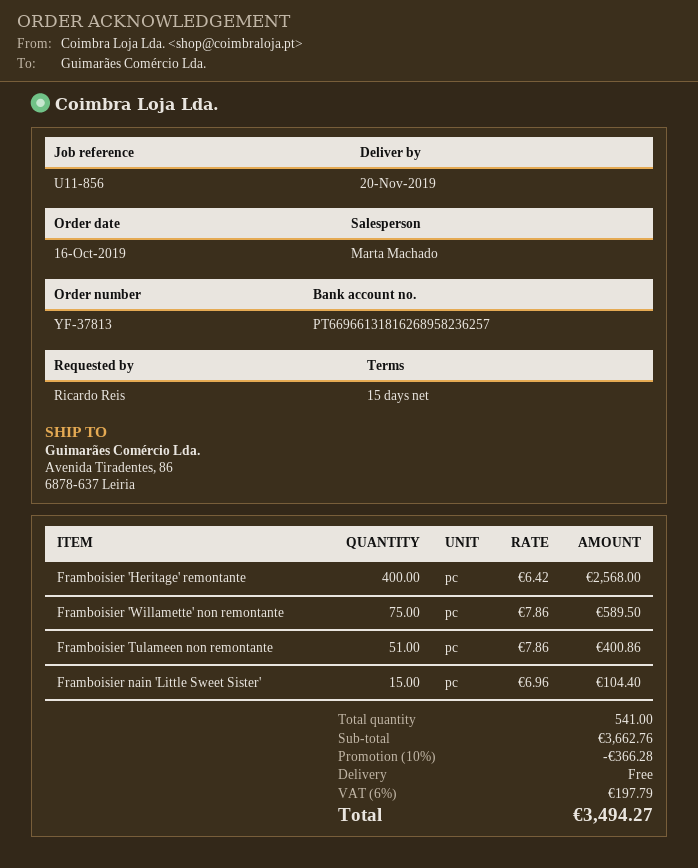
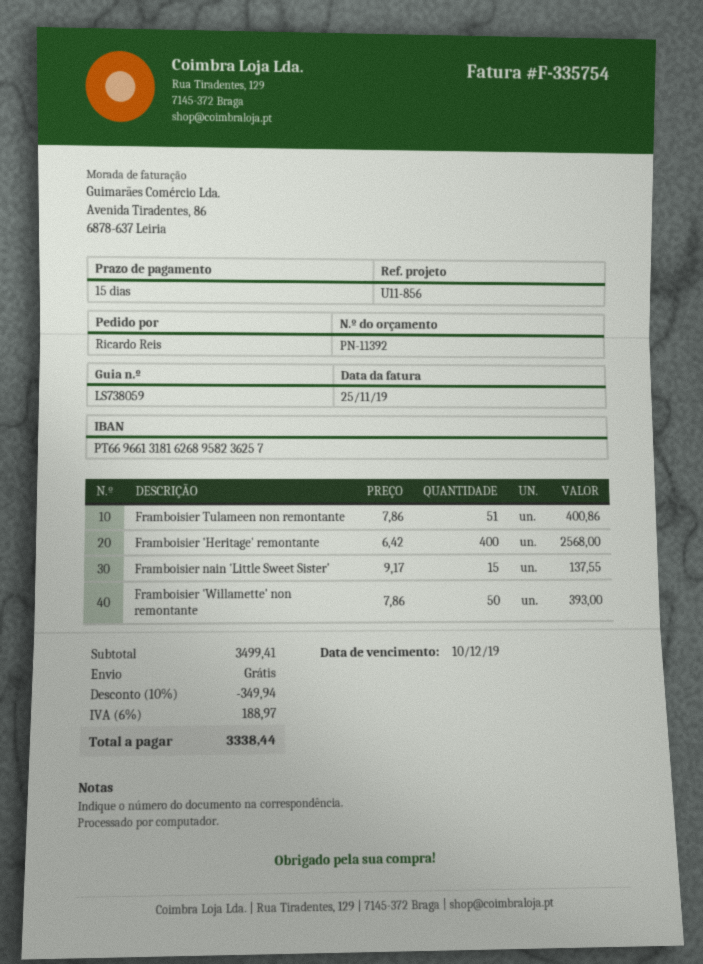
Framboisier 'Willamette' non remontante: 75 x 7.86 = 589.50 -> 50 x 7.86 = 393.00
Framboisier nain 'Little Sweet Sister': 15 x 6.96 = 104.40 -> 15 x 9.17 = 137.55
subtotal: 3662.76 -> 3499.41
discount: 10% = 366.28 -> 10% = 349.94
tax: 6% = 197.79 -> 6% = 188.97
total: 3494.27 -> 3338.44

